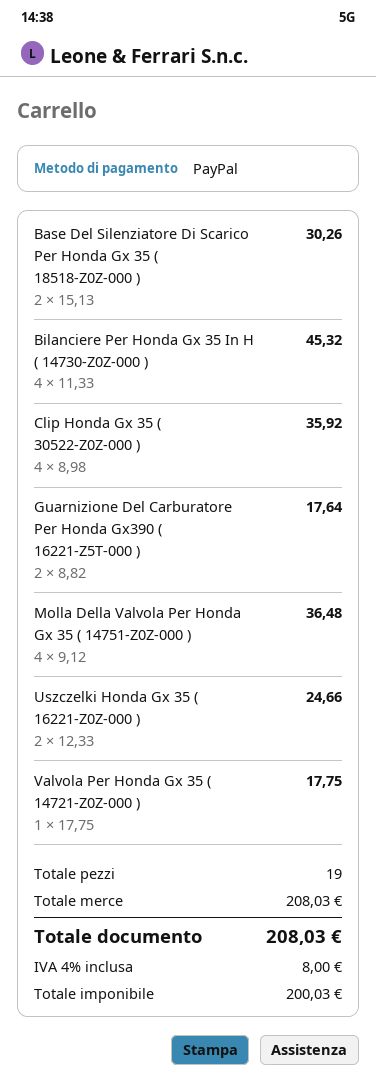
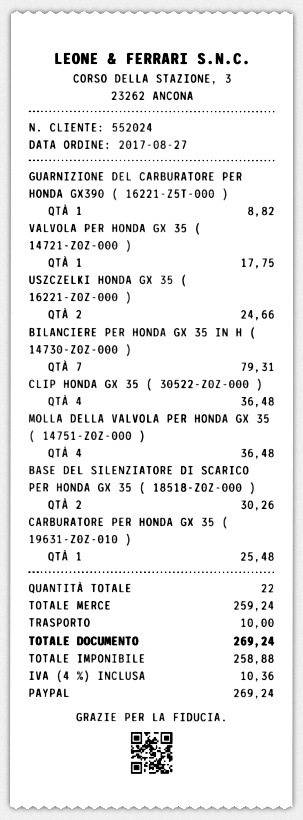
Bilanciere Per Honda Gx 35 In H ( 14730-Z0Z-000 ): 4 for 45.32 -> 7 for 79.31
Clip Honda Gx 35 ( 30522-Z0Z-000 ): 4 for 35.92 -> 4 for 36.48
Guarnizione Del Carburatore Per Honda Gx390 ( 16221-Z5T-000 ): 2 for 17.64 -> 1 for 8.82
CARBURATORE PER HONDA GX 35 ( 19631-Z0Z-010 ): none -> 1 for 25.48
total quantity: 19 -> 22
subtotal: 208.03 -> 259.24
shipping: none -> 10.00
net: 200.03 -> 258.88
tax: 4% = 8.00 -> 4% = 10.36
total: 208.03 -> 269.24

